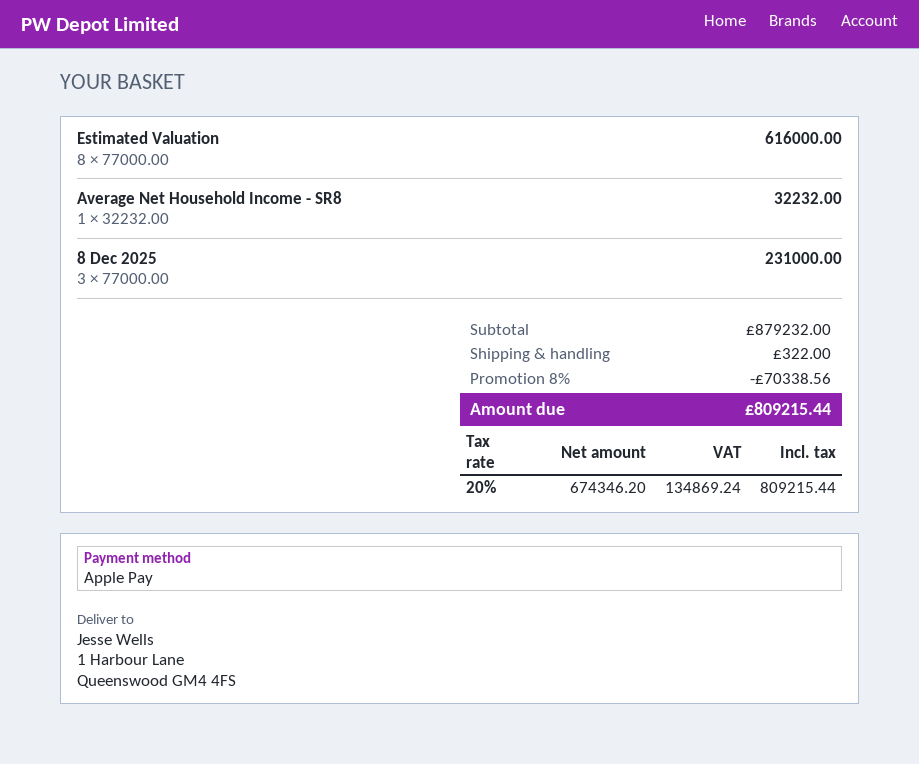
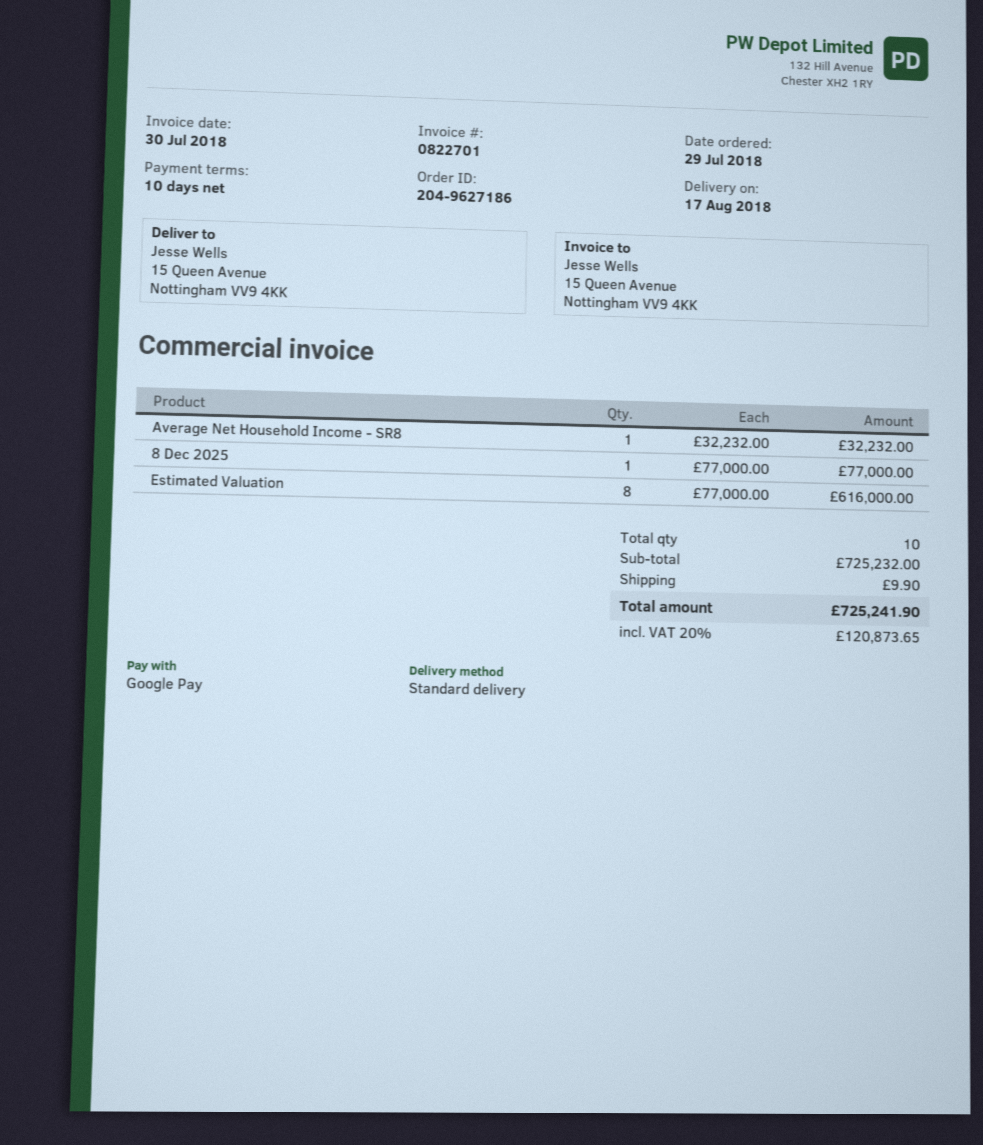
payment method: Apple Pay -> Google Pay
ship to: 1 Harbour Lane, Queenswood GM4 4FS -> 15 Queen Avenue, Nottingham VV9 4KK
8 Dec 2025: 3 x 77000.00 = 231000.00 -> 1 x 77000.00 = 77000.00
subtotal: 879232.00 -> 725232.00
discount: 8% = 70338.56 -> none
shipping: 322.00 -> 9.90
tax: 20% = 134869.24 -> 20% = 120873.65
total: 809215.44 -> 725241.90

